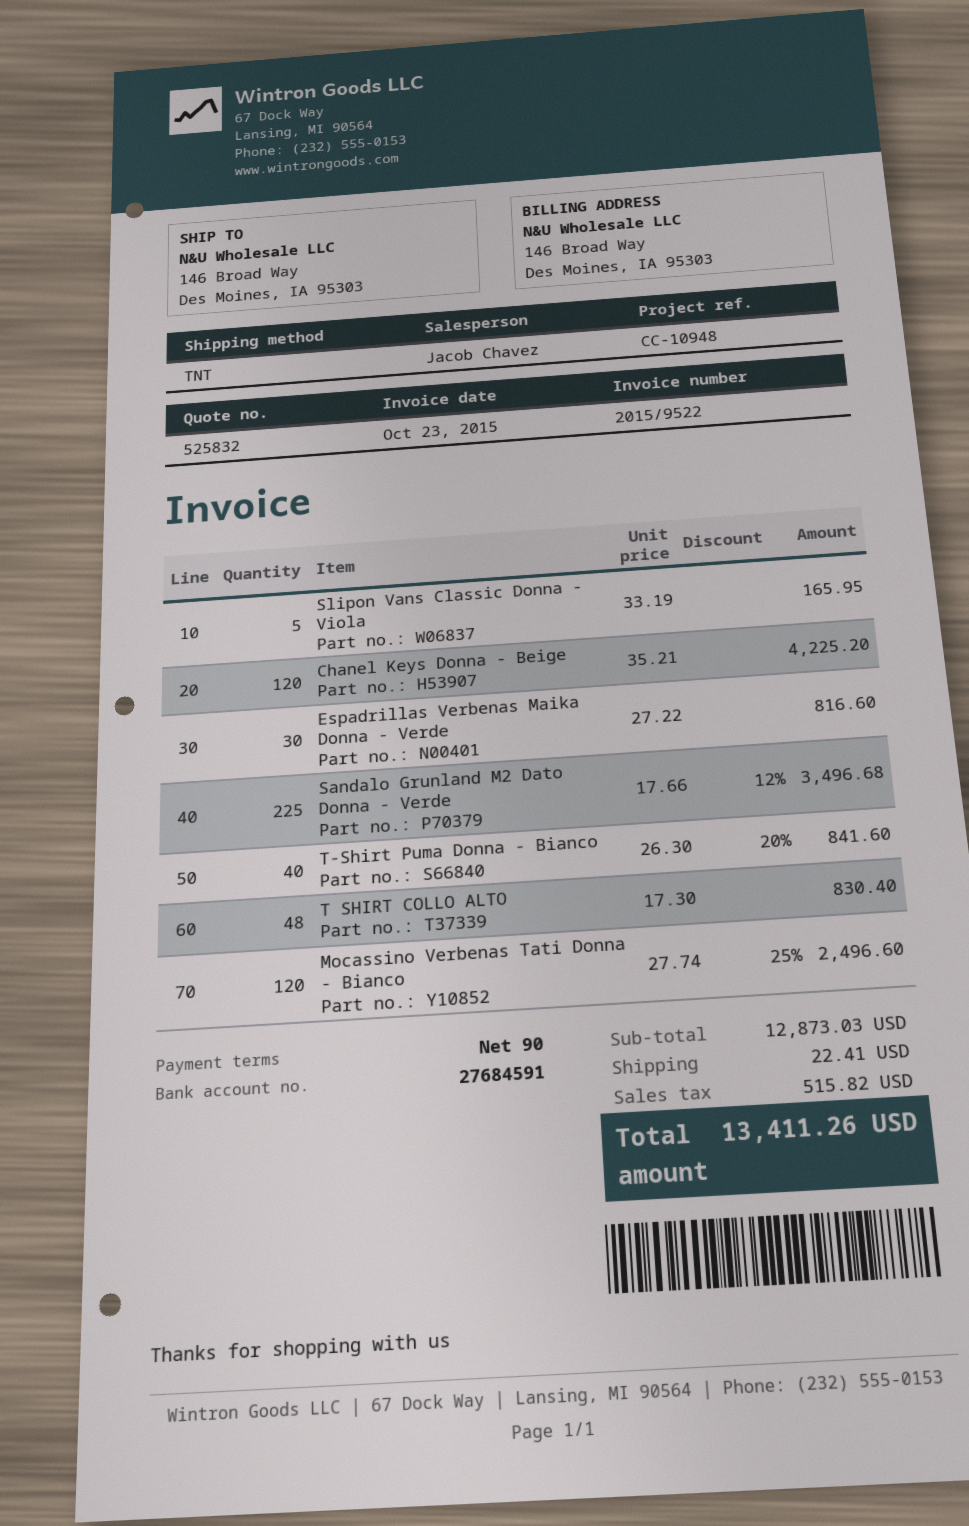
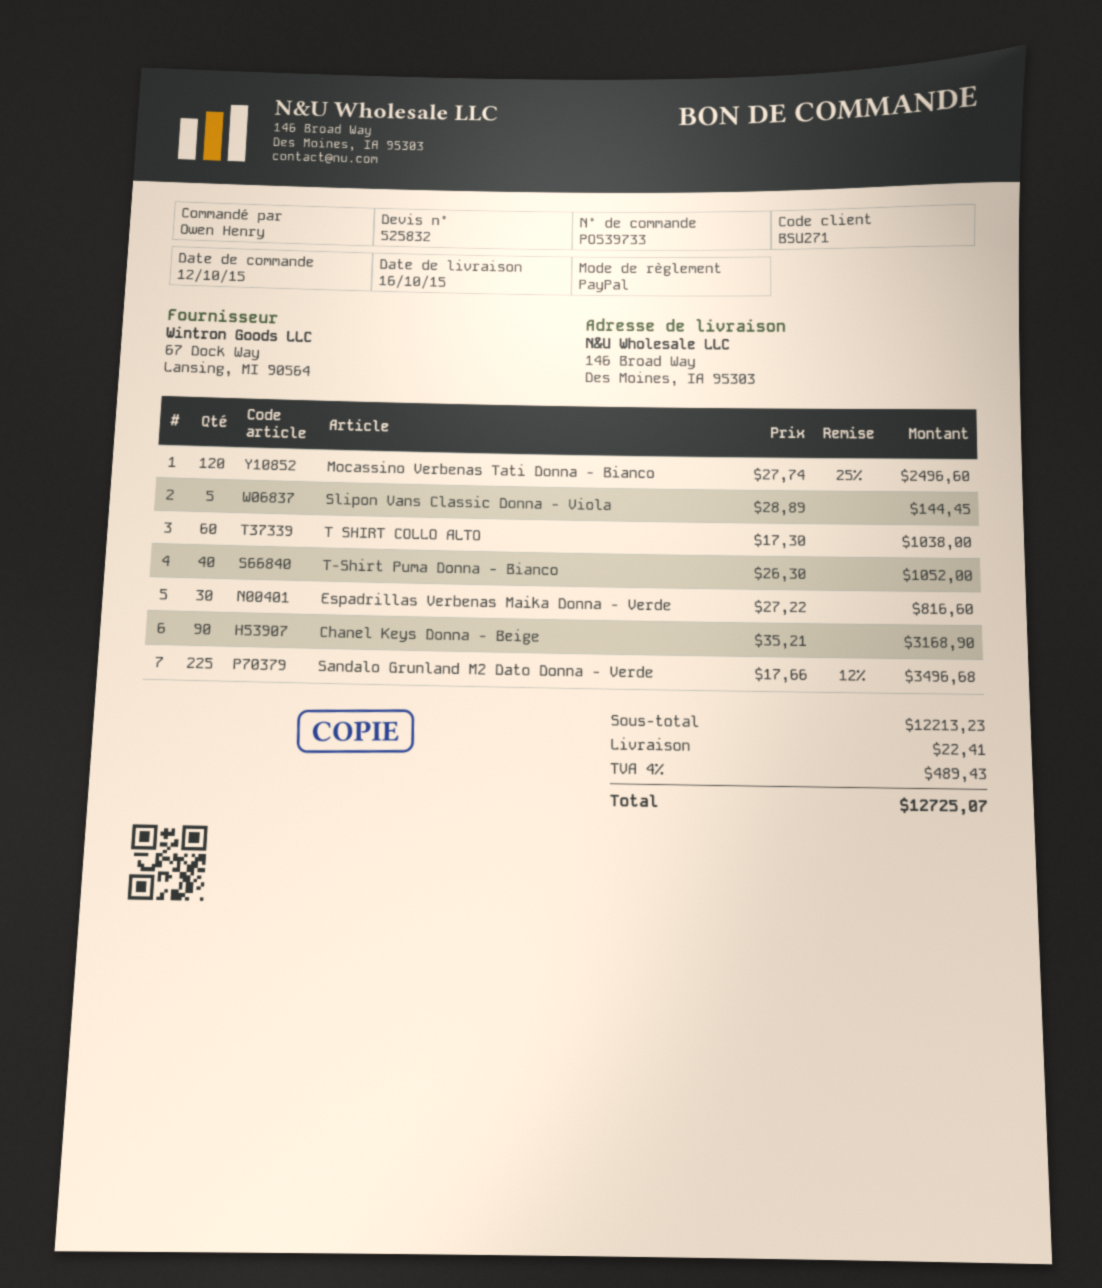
Slipon Vans Classic Donna - Viola: 5 x 33.19 = 165.95 -> 5 x 28.89 = 144.45
Chanel Keys Donna - Beige: 120 x 35.21 = 4225.20 -> 90 x 35.21 = 3168.90
T-Shirt Puma Donna - Bianco: 40 x 26.30 - 20% = 841.60 -> 40 x 26.30 = 1052.00
T SHIRT COLLO ALTO: 48 x 17.30 = 830.40 -> 60 x 17.30 = 1038.00
subtotal: 12873.03 -> 12213.23
tax: 515.82 -> 489.43
total: 13411.26 -> 12725.07

